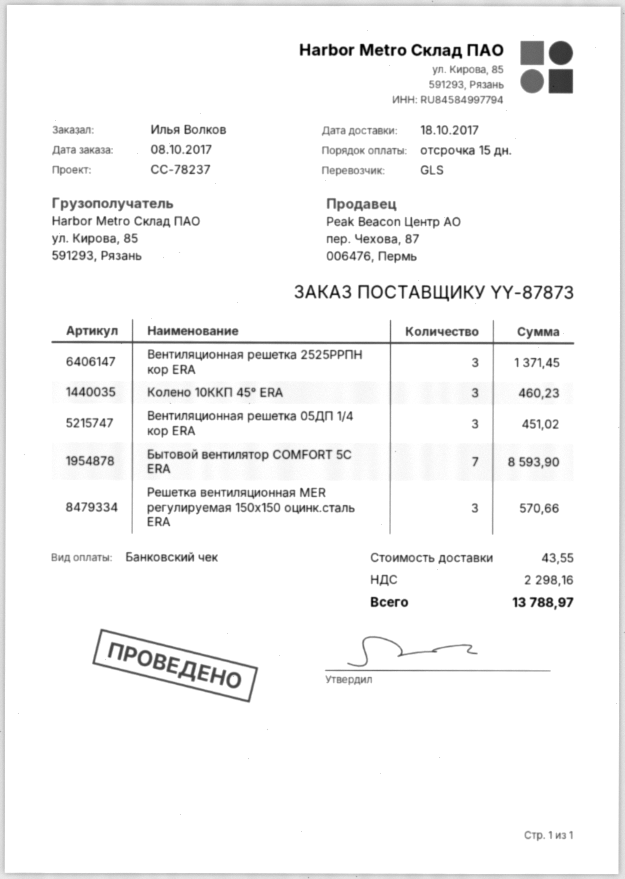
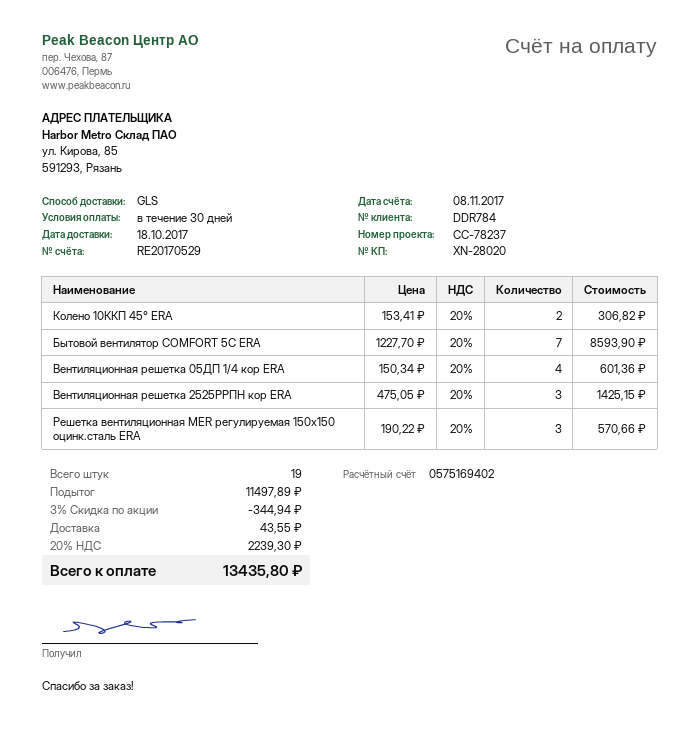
payment terms: 15 days -> 30 days
Вентиляционная решетка 2525РРПН кор ERA: 3 for 1371.45 -> 3 for 1425.15
Колено 10ККП 45° ERA: 3 for 460.23 -> 2 for 306.82
Вентиляционная решетка 05ДП 1/4 кор ERA: 3 for 451.02 -> 4 for 601.36
discount: none -> 3% = 344.94
tax: 2298.16 -> 2239.30
total: 13788.97 -> 13435.80

